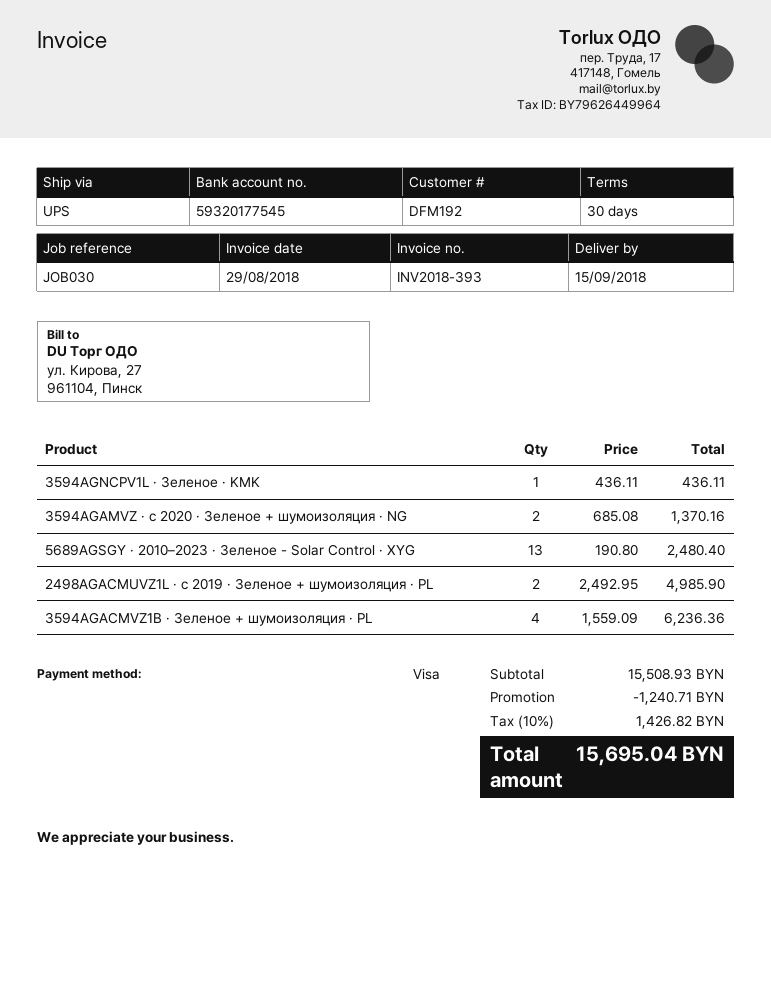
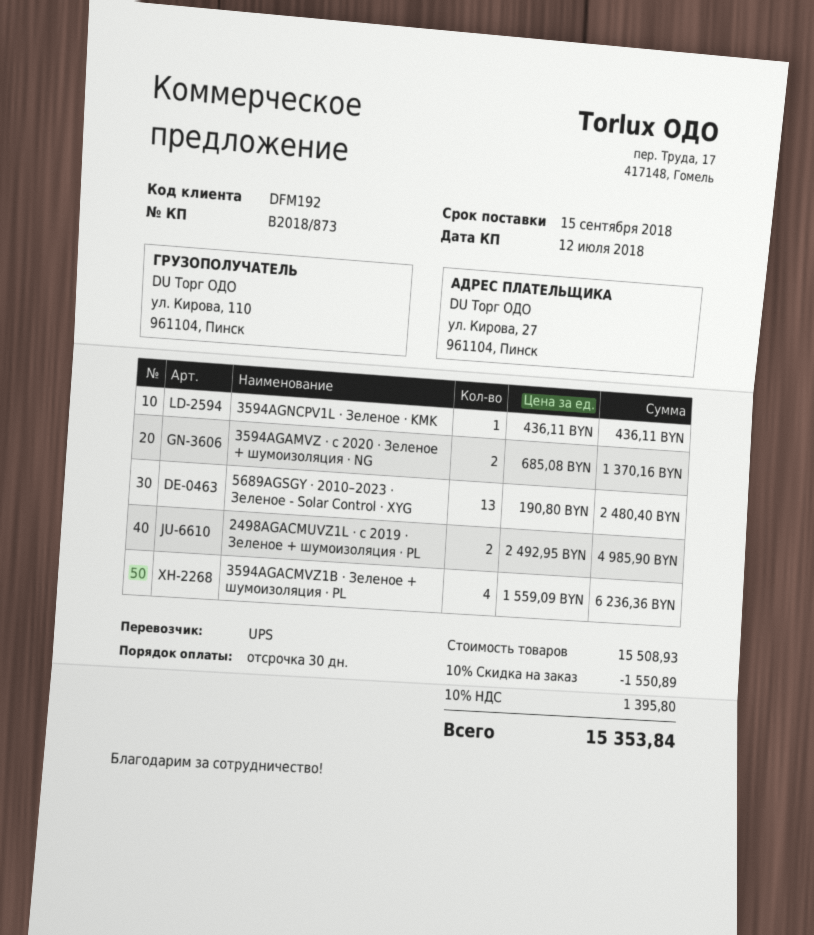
discount: 1240.71 -> 1550.89
tax: 10% = 1426.82 -> 10% = 1395.80
total: 15695.04 -> 15353.84

